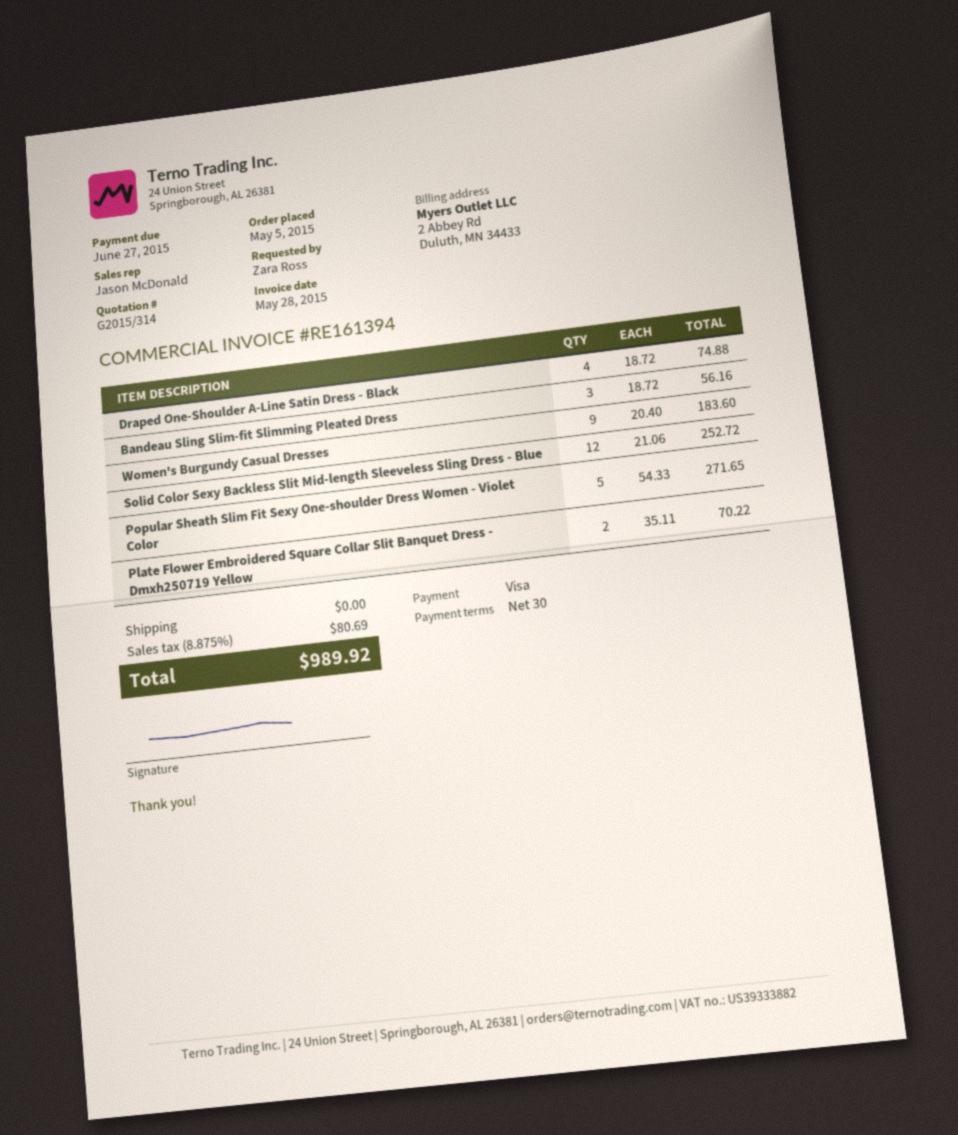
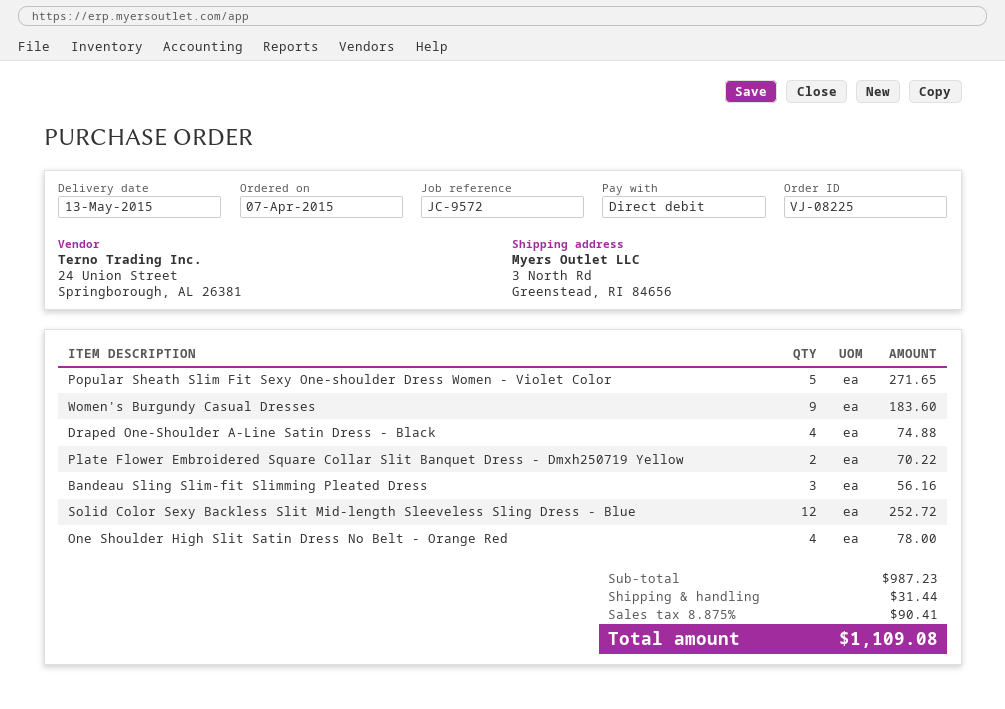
order date: 2015-05-05 -> 2015-04-07
payment method: Visa -> direct debit
One Shoulder High Slit Satin Dress No Belt - Orange Red: none -> 4 for 78.00
shipping: 0.00 -> 31.44
tax: 8.875% = 80.69 -> 8.875% = 90.41
total: 989.92 -> 1109.08

